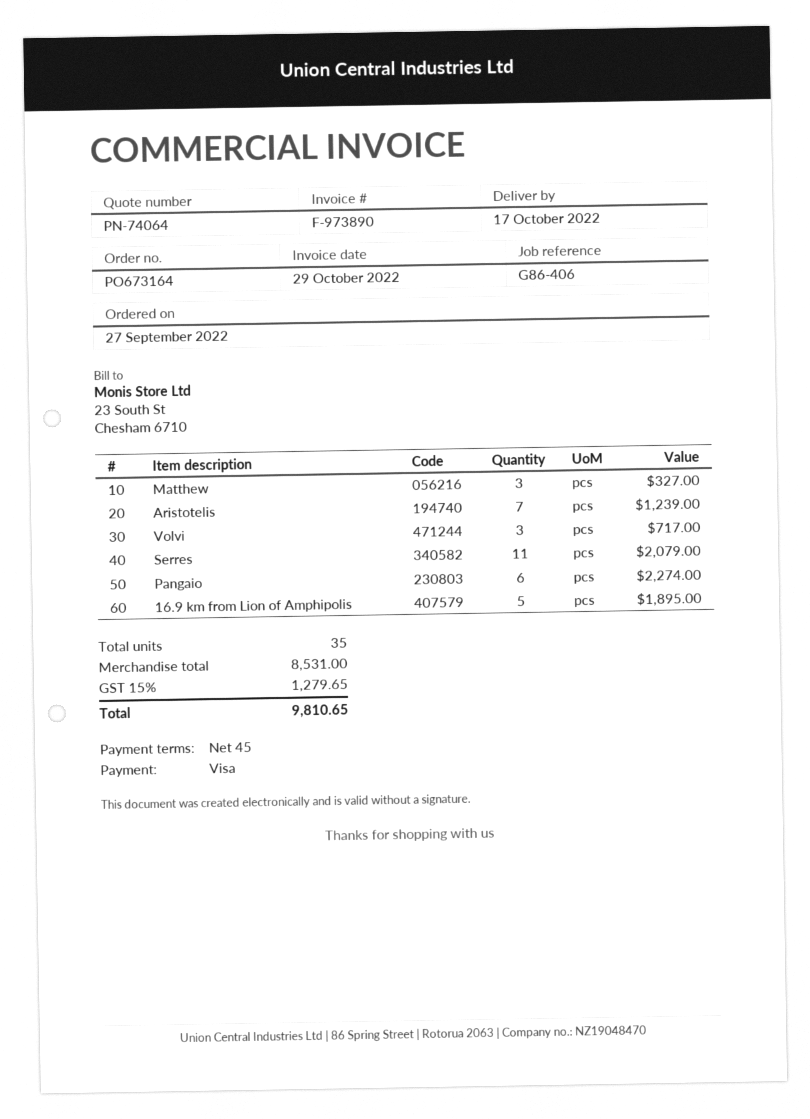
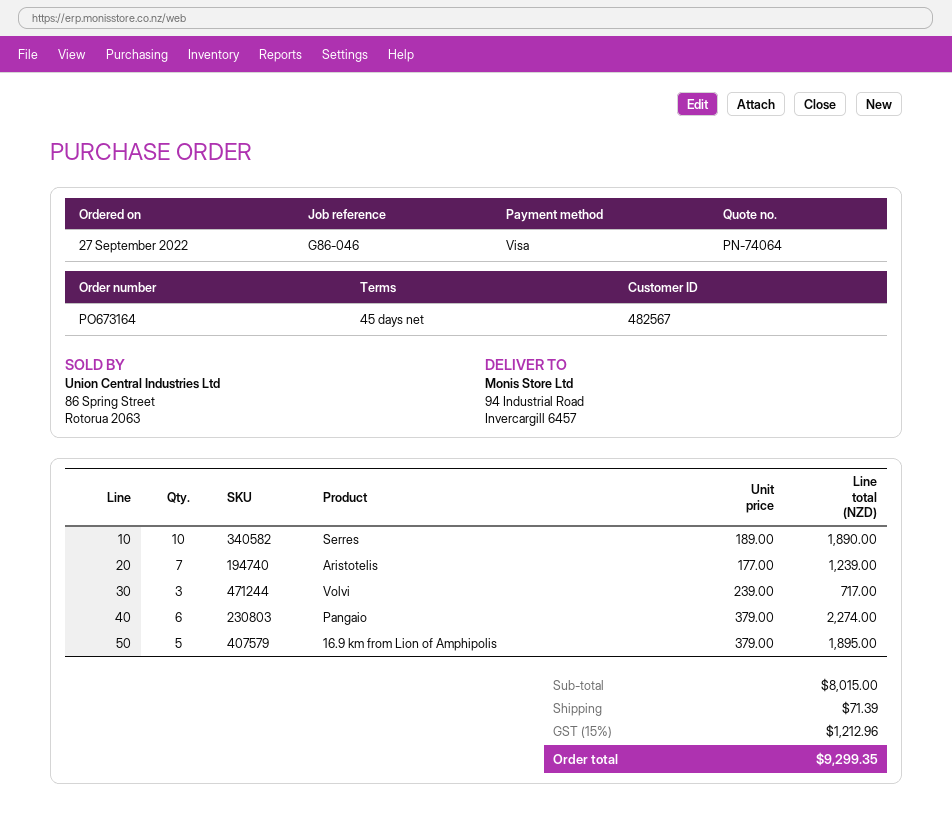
reference: G86-406 -> G86-046
Matthew: 3 for 327.00 -> none
Serres: 11 for 2079.00 -> 10 for 1890.00
subtotal: 8531.00 -> 8015.00
shipping: none -> 71.39
tax: 15% = 1279.65 -> 15% = 1212.96
total: 9810.65 -> 9299.35

